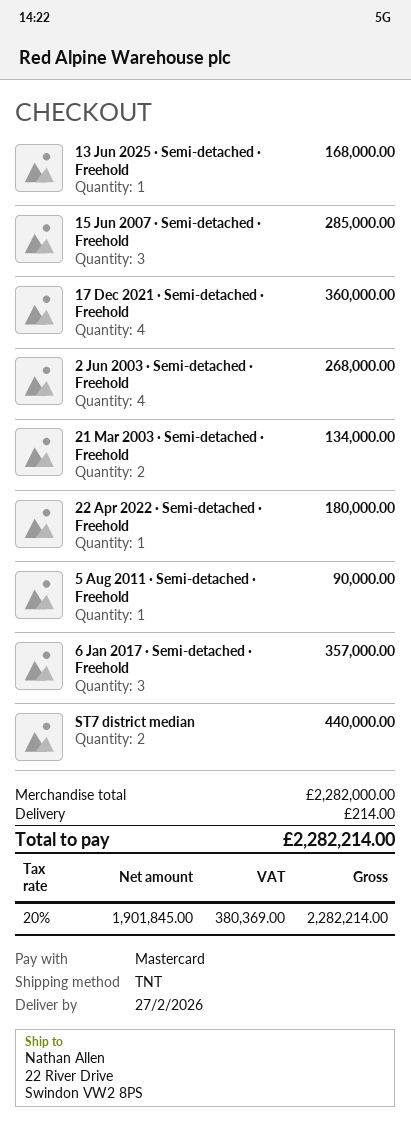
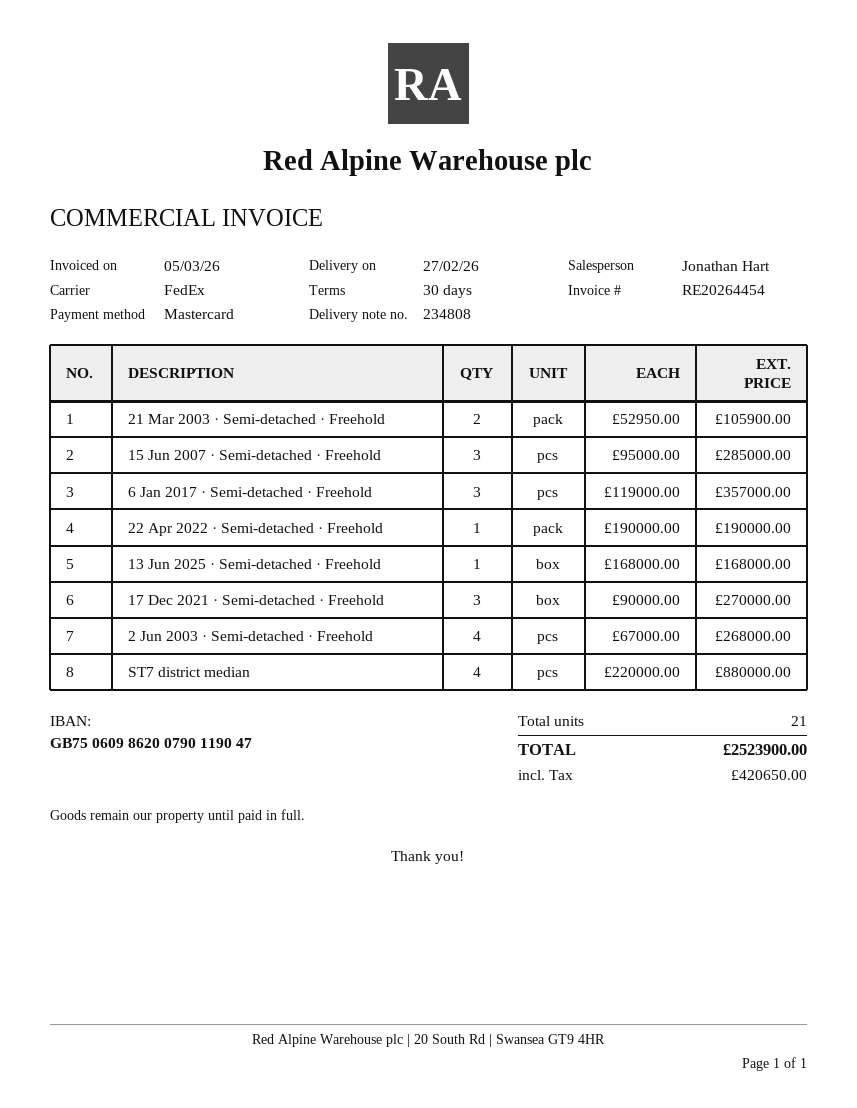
shipping method: TNT -> FedEx
17 Dec 2021 · Semi-detached · Freehold: 4 for 360000.00 -> 3 for 270000.00
21 Mar 2003 · Semi-detached · Freehold: 2 for 134000.00 -> 2 for 105900.00
22 Apr 2022 · Semi-detached · Freehold: 1 for 180000.00 -> 1 for 190000.00
5 Aug 2011 · Semi-detached · Freehold: 1 for 90000.00 -> none
ST7 district median: 2 for 440000.00 -> 4 for 880000.00
shipping: 214.00 -> none
tax: 380369.00 -> 420650.00
total: 2282214.00 -> 2523900.00

